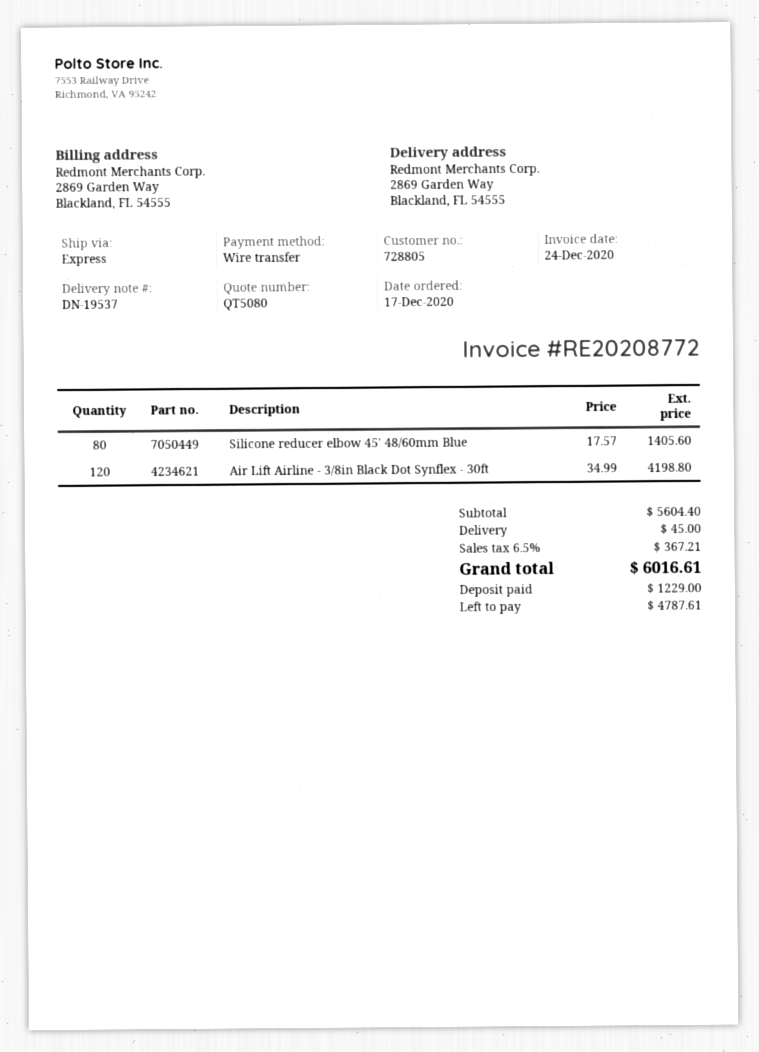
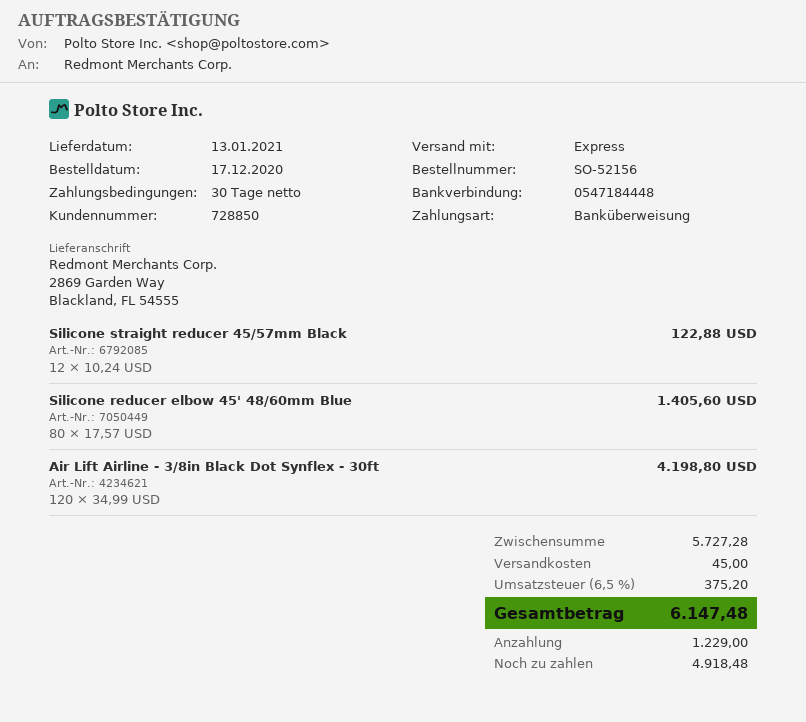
customer number: 728805 -> 728850
Silicone straight reducer 45/57mm Black: none -> 12 x 10.24 = 122.88
subtotal: 5604.40 -> 5727.28
tax: 6.5% = 367.21 -> 6.5% = 375.20
total: 6016.61 -> 6147.48
balance: 4787.61 -> 4918.48

